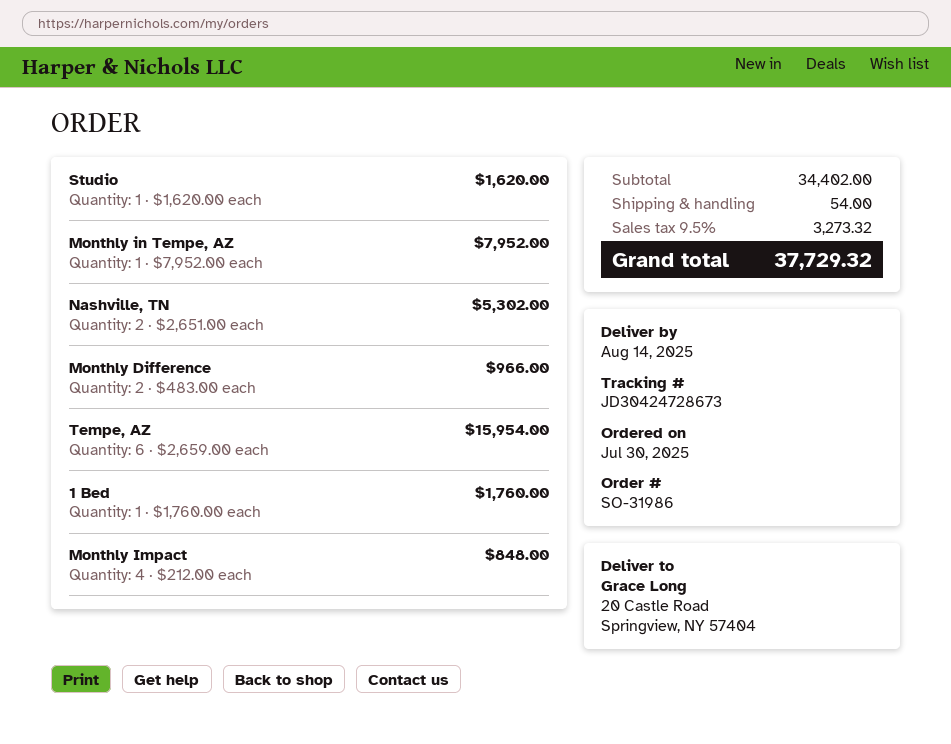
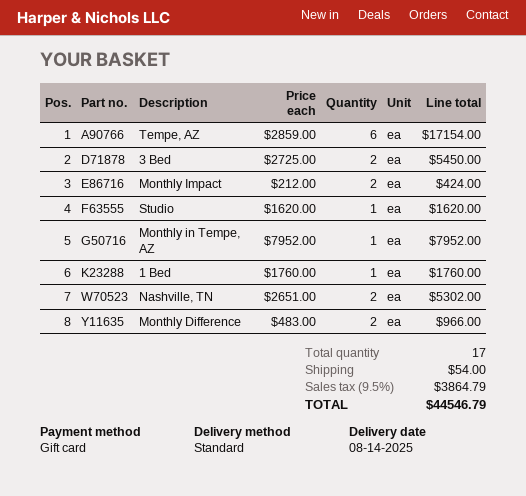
Tempe, AZ: 6 x 2659.00 = 15954.00 -> 6 x 2859.00 = 17154.00
Monthly Impact: 4 x 212.00 = 848.00 -> 2 x 212.00 = 424.00
3 Bed: none -> 2 x 2725.00 = 5450.00
tax: 9.5% = 3273.32 -> 9.5% = 3864.79
total: 37729.32 -> 44546.79

